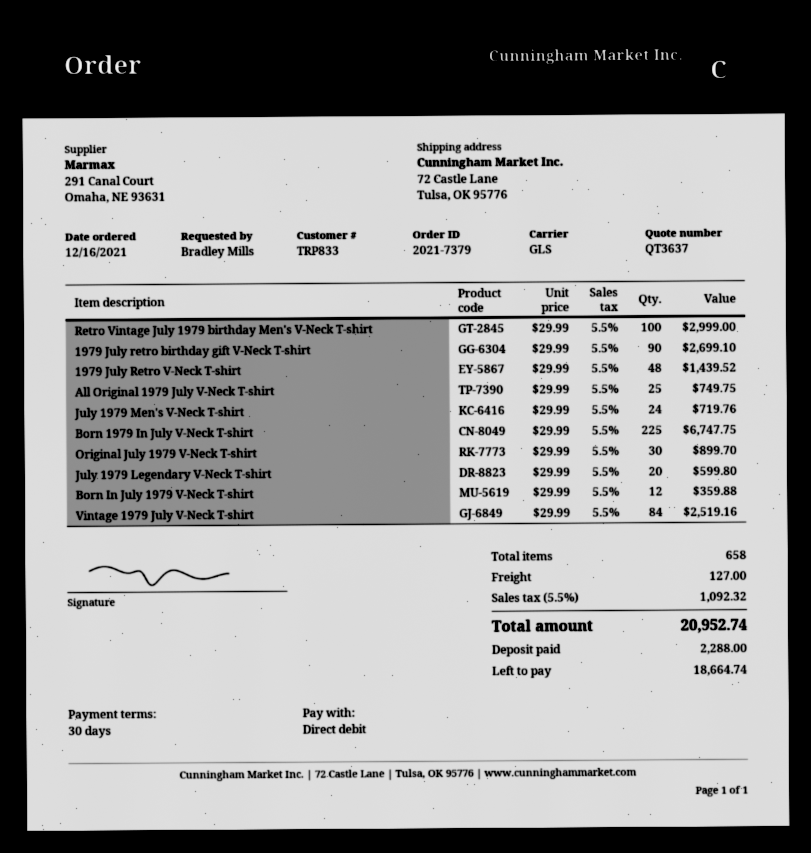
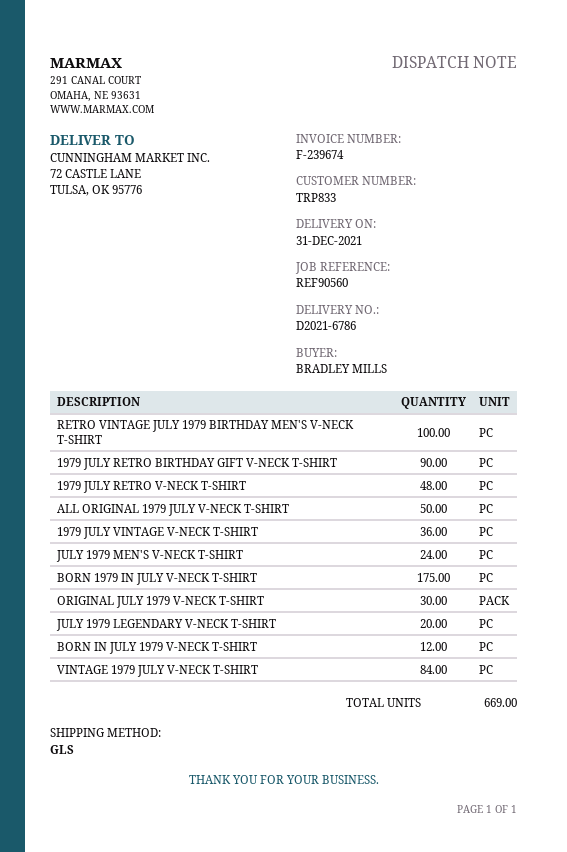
All Original 1979 July V-Neck T-shirt: 25 -> 50
Born 1979 In July V-Neck T-shirt: 225 -> 175
1979 JULY VINTAGE V-NECK T-SHIRT: none -> 36
total quantity: 658 -> 669

